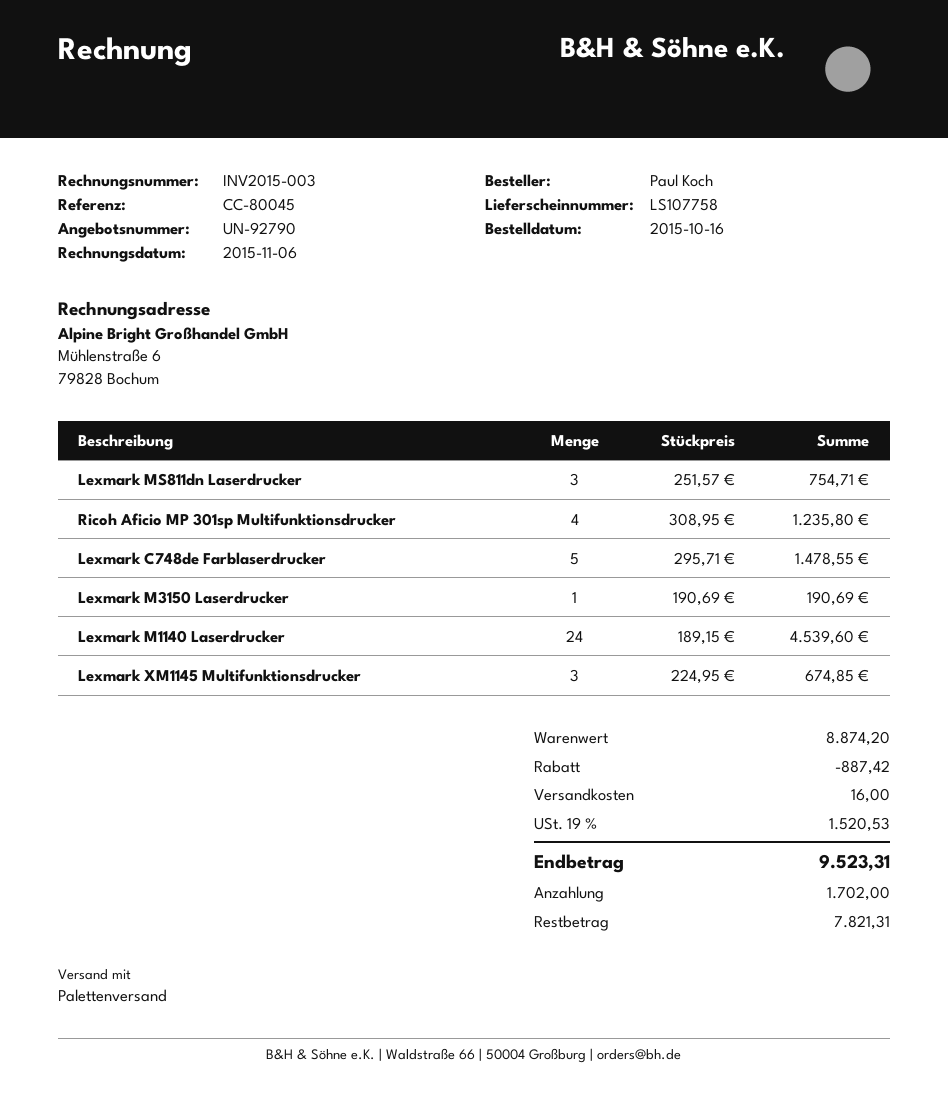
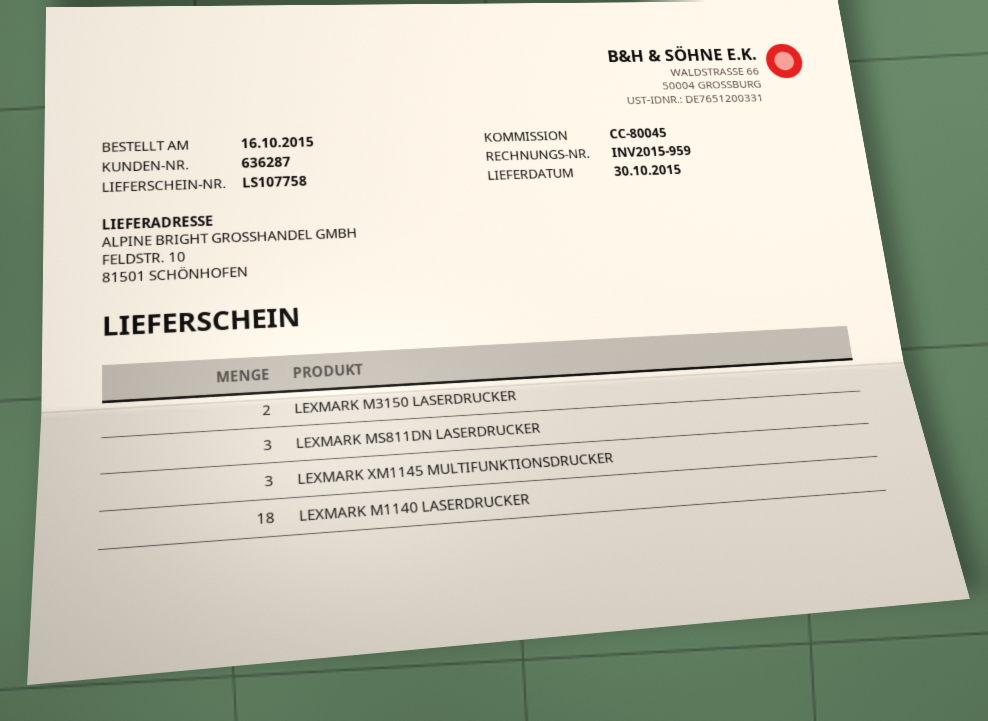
invoice number: INV2015-003 -> INV2015-959
Ricoh Aficio MP 301sp Multifunktionsdrucker: 4 -> none
Lexmark C748de Farblaserdrucker: 5 -> none
Lexmark M3150 Laserdrucker: 1 -> 2
Lexmark M1140 Laserdrucker: 24 -> 18

